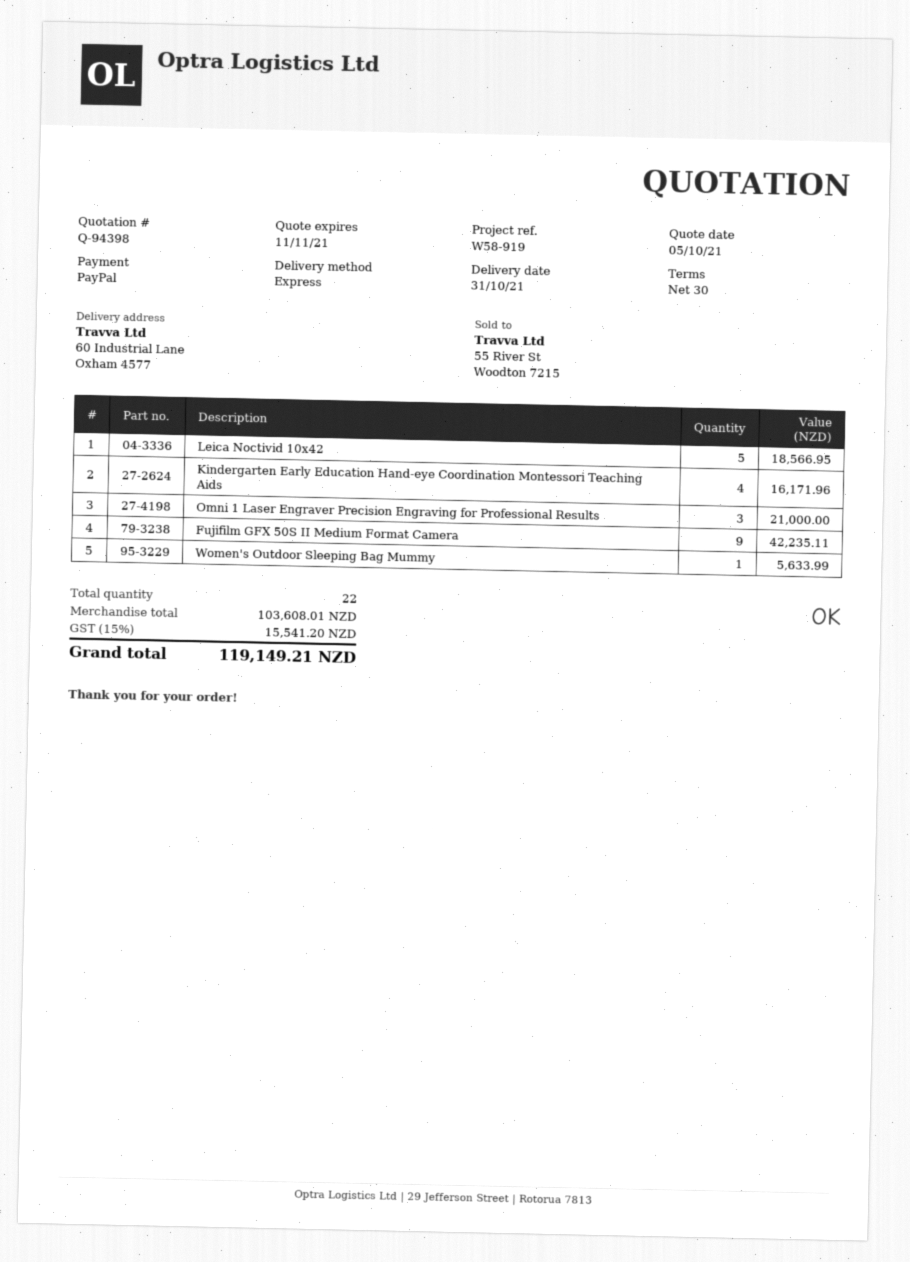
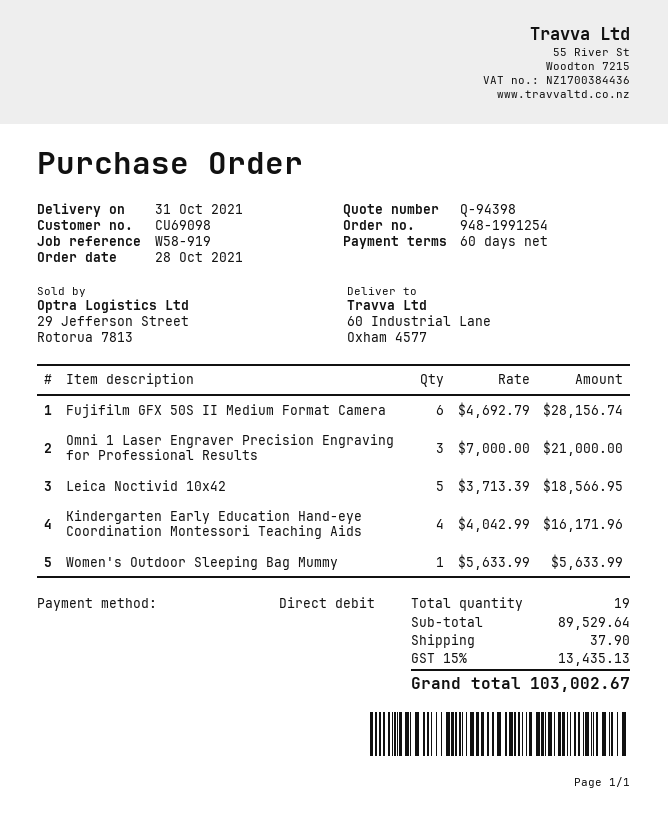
payment terms: 30 days -> 60 days
payment method: PayPal -> direct debit
Fujifilm GFX 50S II Medium Format Camera: 9 for 42235.11 -> 6 for 28156.74
total quantity: 22 -> 19
subtotal: 103608.01 -> 89529.64
shipping: none -> 37.90
tax: 15% = 15541.20 -> 15% = 13435.13
total: 119149.21 -> 103002.67

